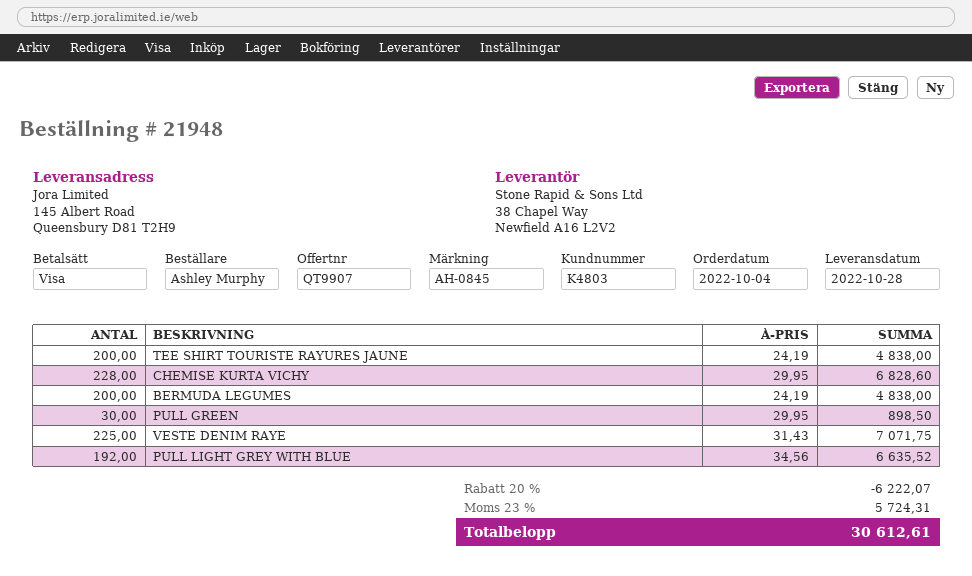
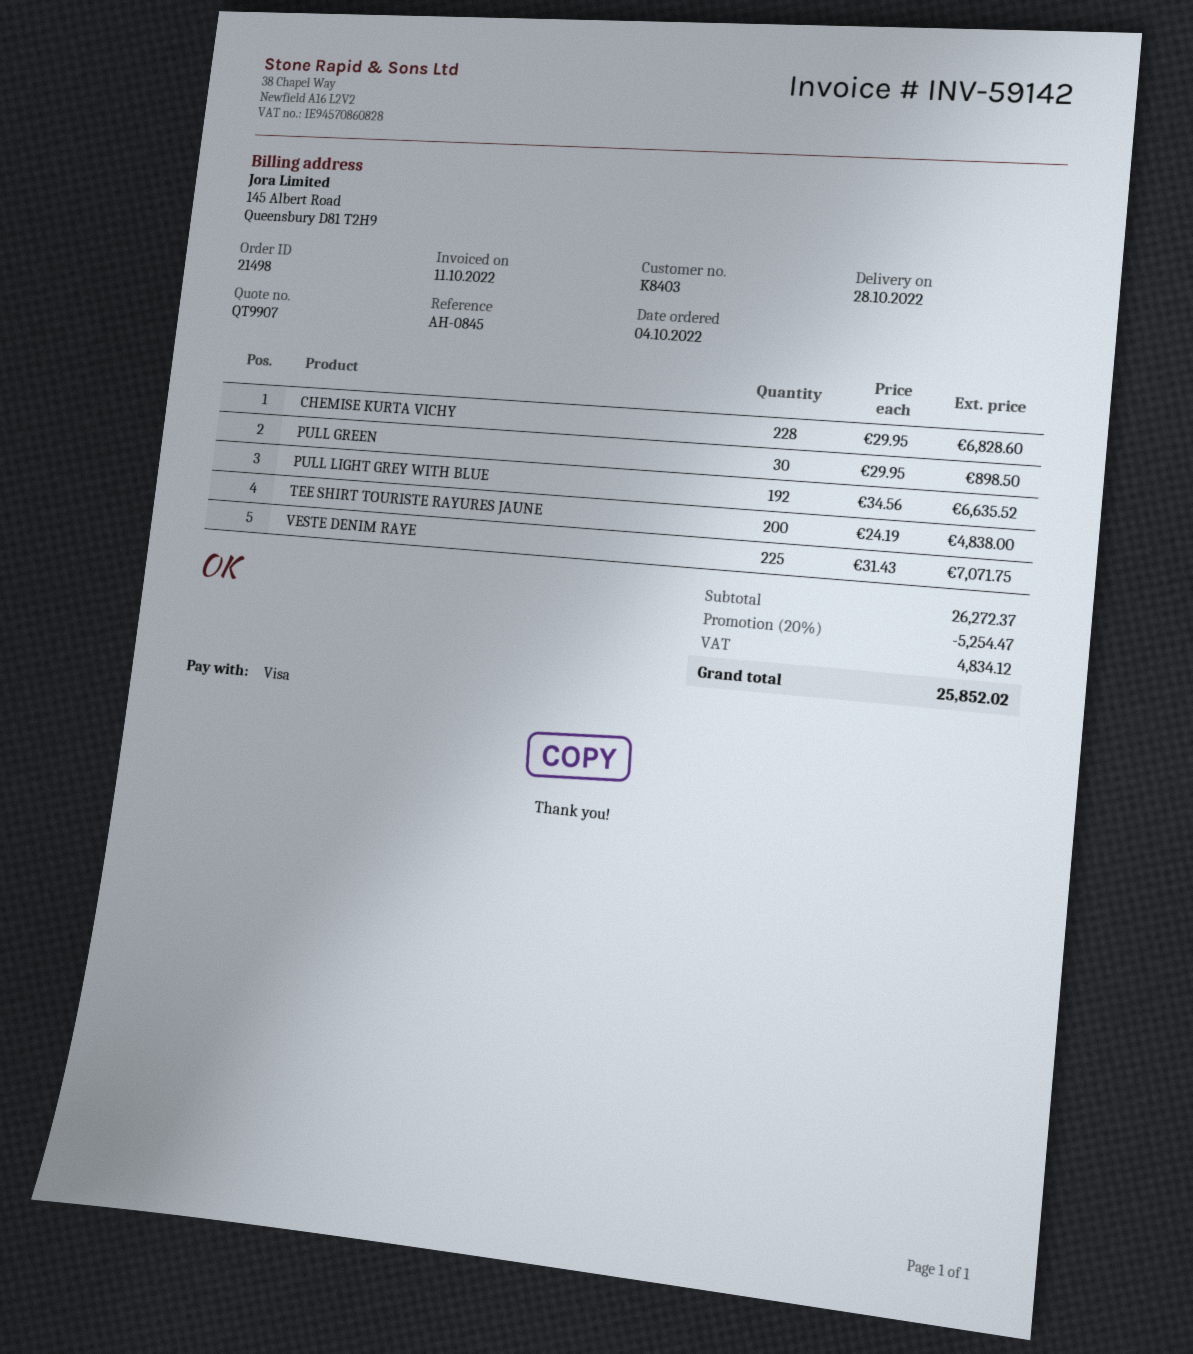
order number: 21948 -> 21498
customer number: K4803 -> K8403
BERMUDA LEGUMES: 200 x 24.19 = 4838.00 -> none
discount: 20% = 6222.07 -> 20% = 5254.47
tax: 5724.31 -> 4834.12
total: 30612.61 -> 25852.02

